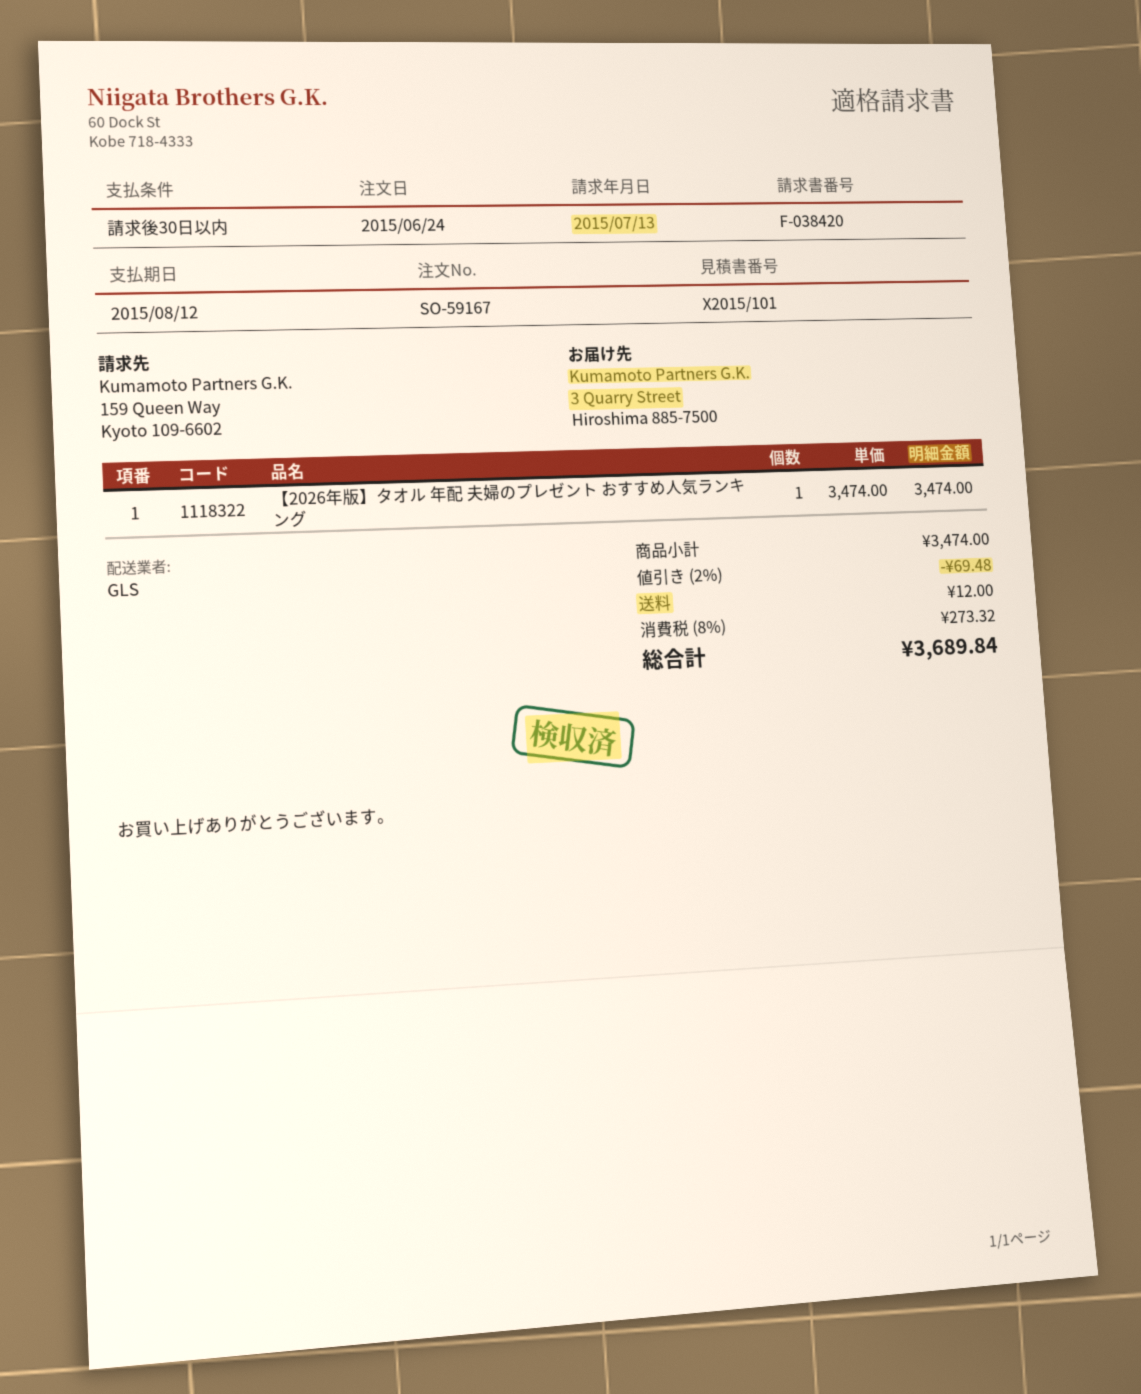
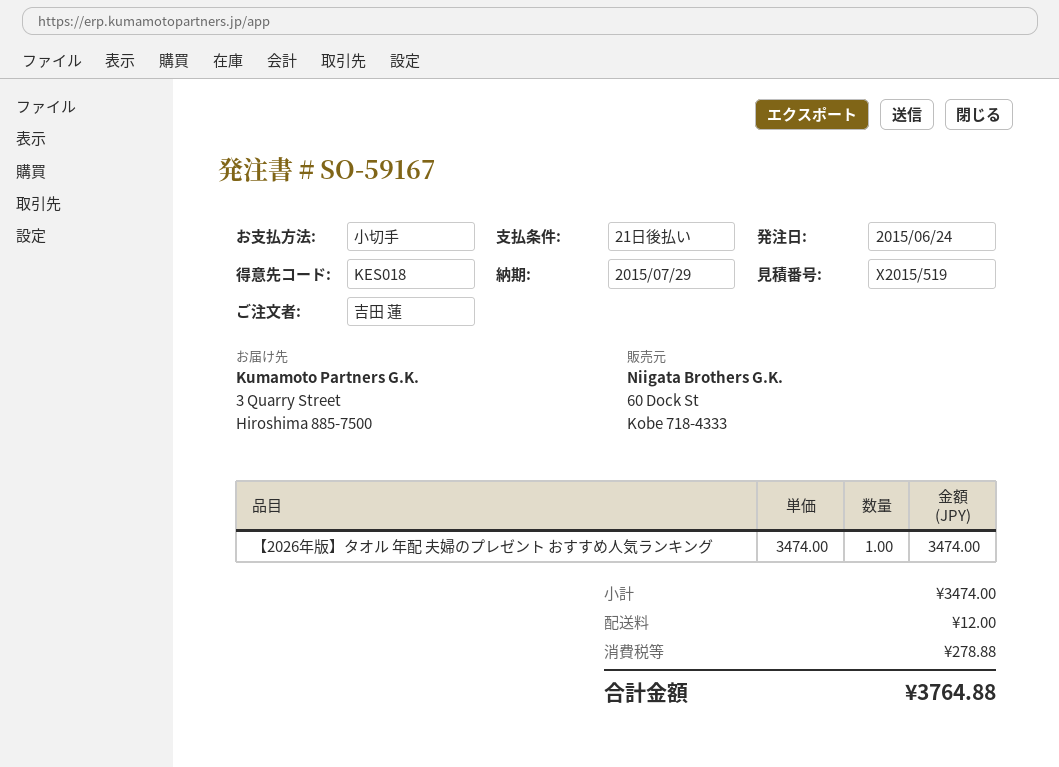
quote number: X2015/101 -> X2015/519
payment terms: 30 days -> 21 days
discount: 2% = 69.48 -> none
tax: 273.32 -> 278.88
total: 3689.84 -> 3764.88

